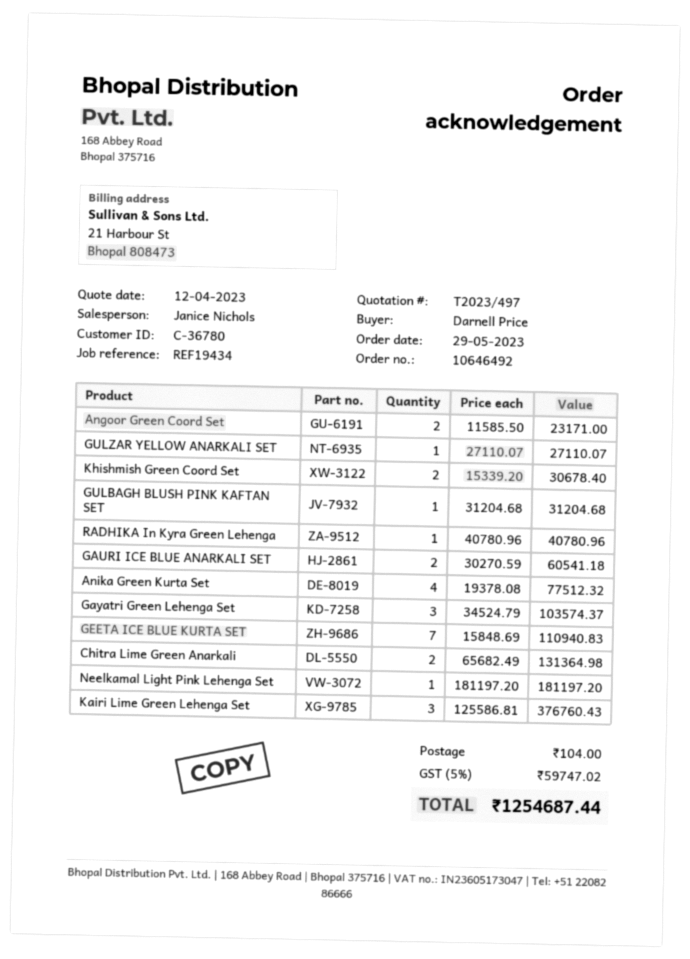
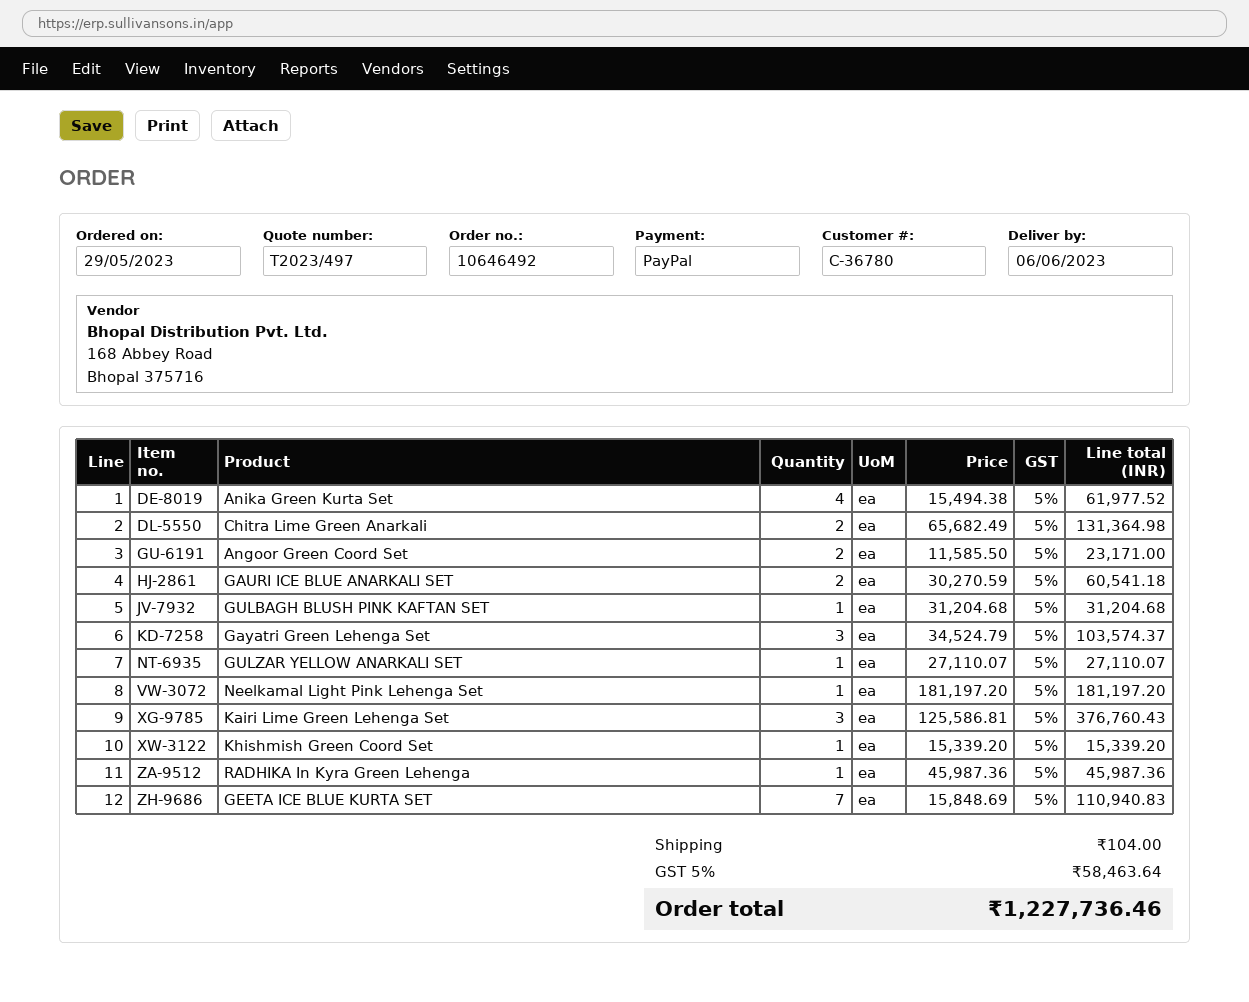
Khishmish Green Coord Set: 2 x 15339.20 = 30678.40 -> 1 x 15339.20 = 15339.20
RADHIKA In Kyra Green Lehenga: 1 x 40780.96 = 40780.96 -> 1 x 45987.36 = 45987.36
Anika Green Kurta Set: 4 x 19378.08 = 77512.32 -> 4 x 15494.38 = 61977.52
tax: 5% = 59747.02 -> 5% = 58463.64
total: 1254687.44 -> 1227736.46

